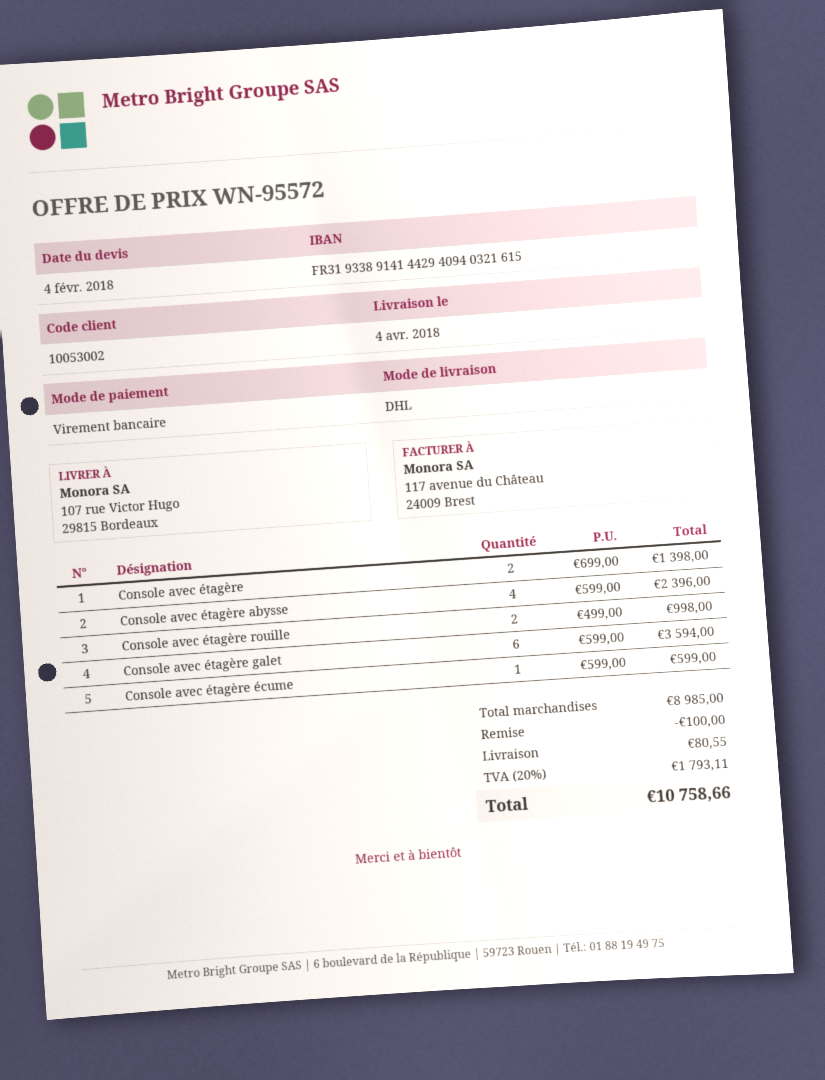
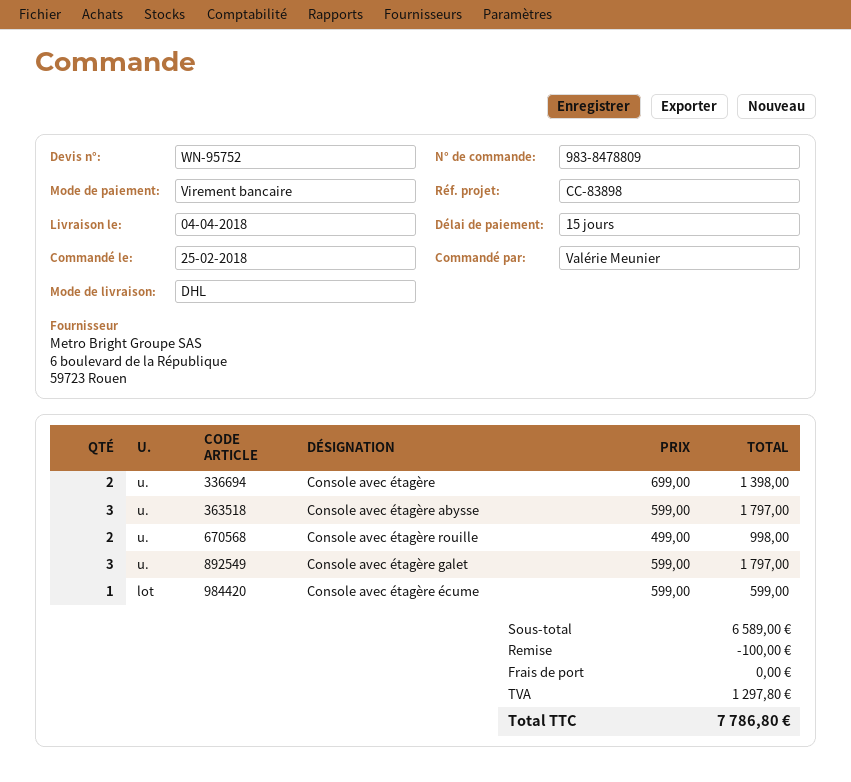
quote number: WN-95572 -> WN-95752
Console avec étagère abysse: 4 x 599.00 = 2396.00 -> 3 x 599.00 = 1797.00
Console avec étagère galet: 6 x 599.00 = 3594.00 -> 3 x 599.00 = 1797.00
subtotal: 8985.00 -> 6589.00
shipping: 80.55 -> 0.00
tax: 1793.11 -> 1297.80
total: 10758.66 -> 7786.80

